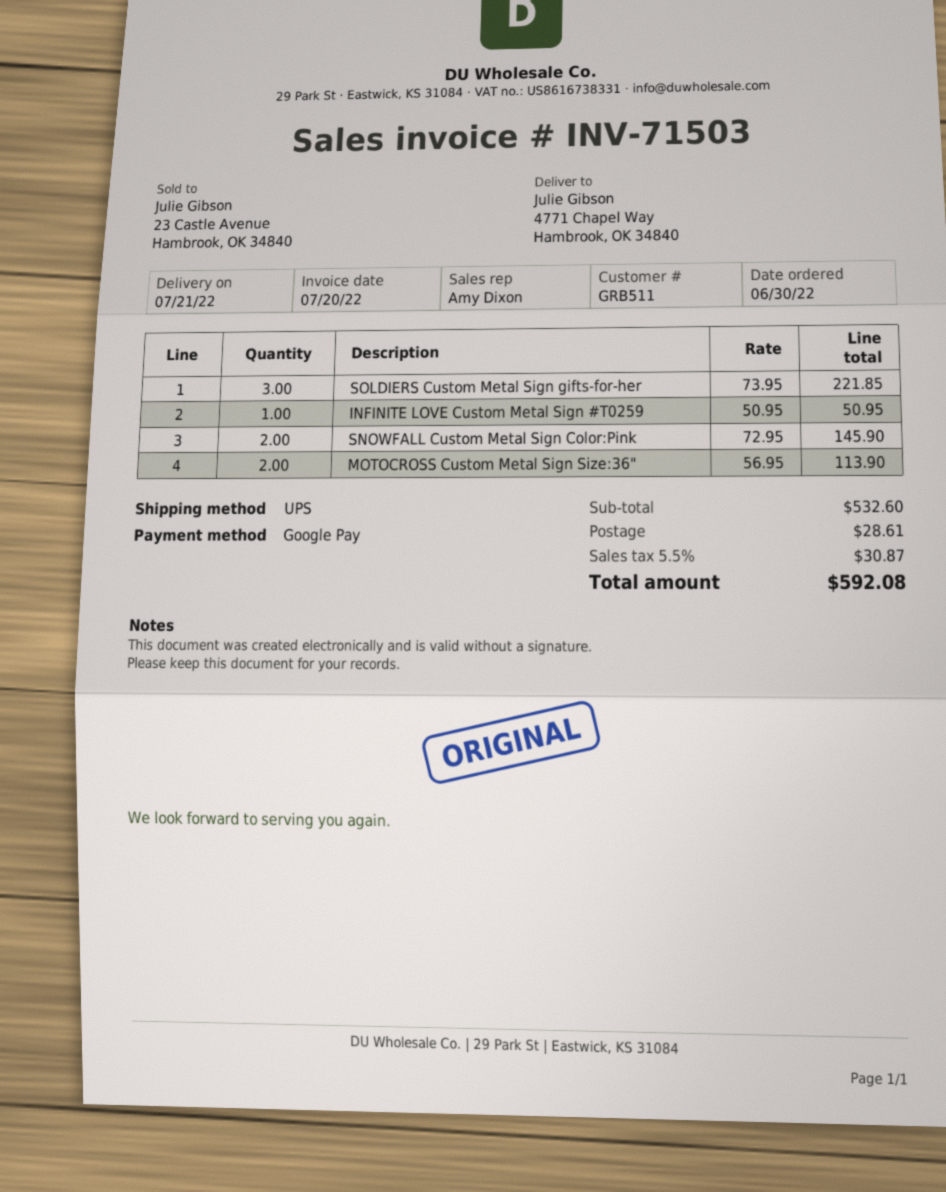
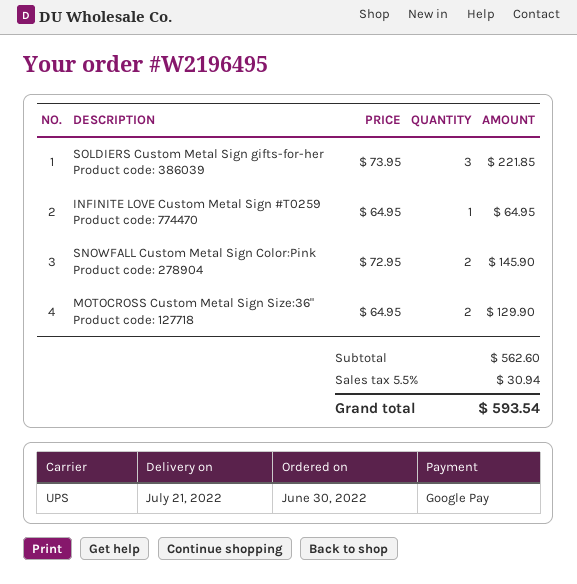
INFINITE LOVE Custom Metal Sign #T0259: 1 x 50.95 = 50.95 -> 1 x 64.95 = 64.95
MOTOCROSS Custom Metal Sign Size:36": 2 x 56.95 = 113.90 -> 2 x 64.95 = 129.90
subtotal: 532.60 -> 562.60
shipping: 28.61 -> none
tax: 5.5% = 30.87 -> 5.5% = 30.94
total: 592.08 -> 593.54

